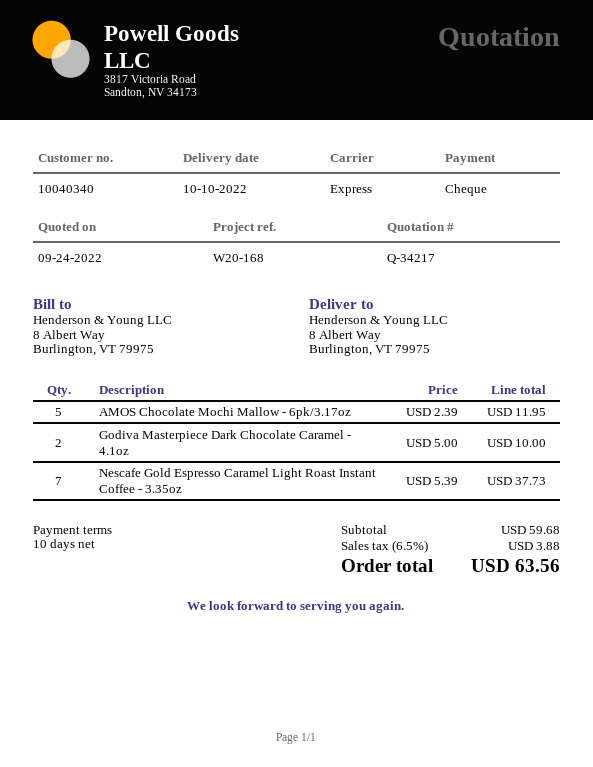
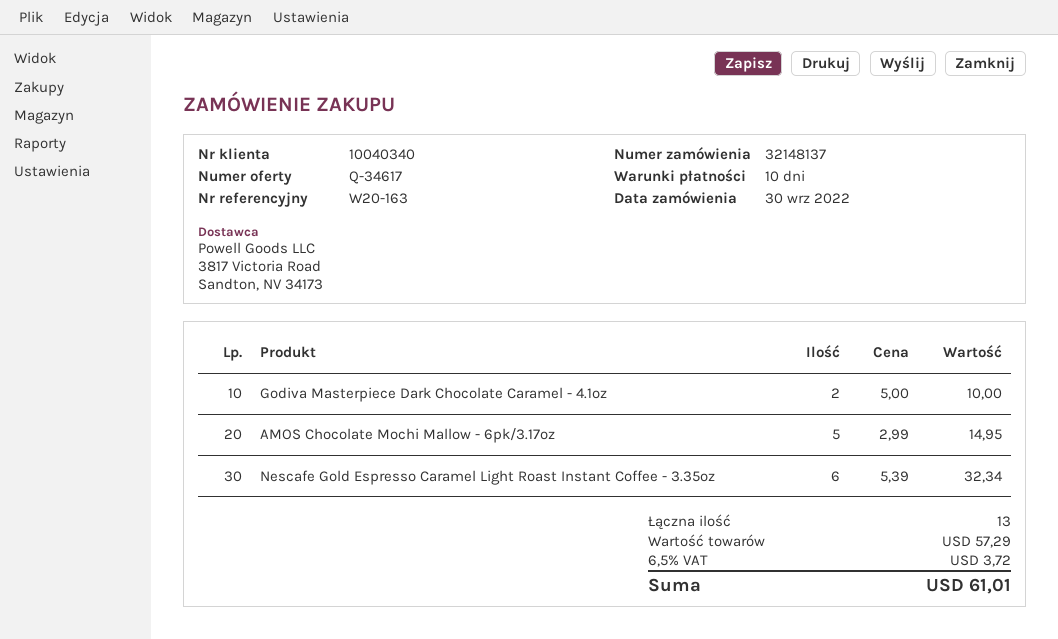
quote number: Q-34217 -> Q-34617
reference: W20-168 -> W20-163
AMOS Chocolate Mochi Mallow - 6pk/3.17oz: 5 x 2.39 = 11.95 -> 5 x 2.99 = 14.95
Nescafe Gold Espresso Caramel Light Roast Instant Coffee - 3.35oz: 7 x 5.39 = 37.73 -> 6 x 5.39 = 32.34
subtotal: 59.68 -> 57.29
tax: 6.5% = 3.88 -> 6.5% = 3.72
total: 63.56 -> 61.01

